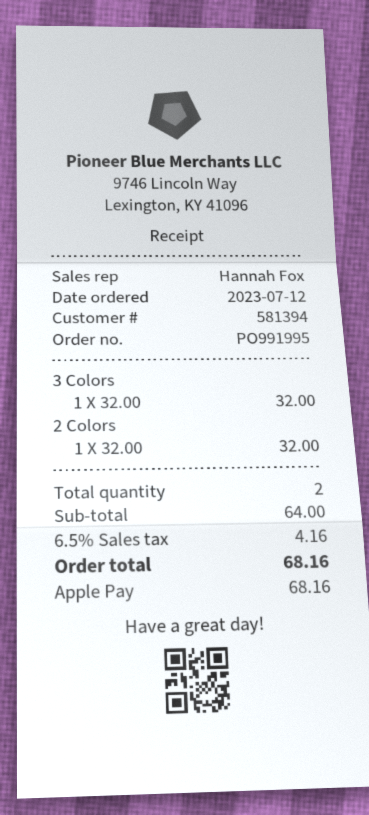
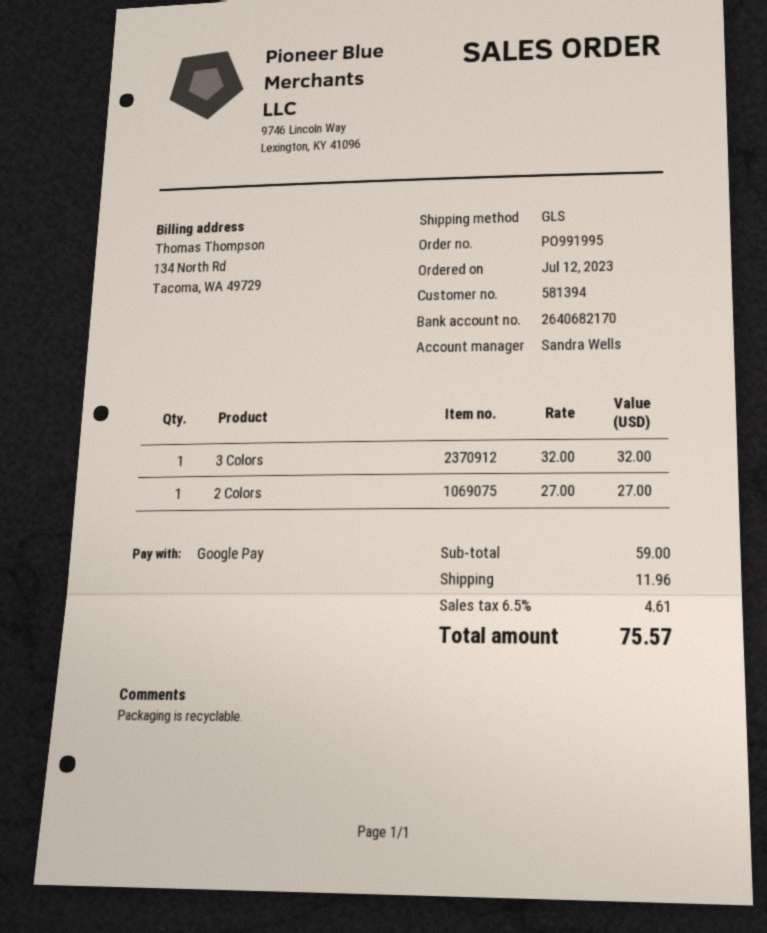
sales rep: Hannah Fox -> Sandra Wells
payment method: Apple Pay -> Google Pay
2 Colors: 1 x 32.00 = 32.00 -> 1 x 27.00 = 27.00
subtotal: 64.00 -> 59.00
shipping: none -> 11.96
tax: 6.5% = 4.16 -> 6.5% = 4.61
total: 68.16 -> 75.57

